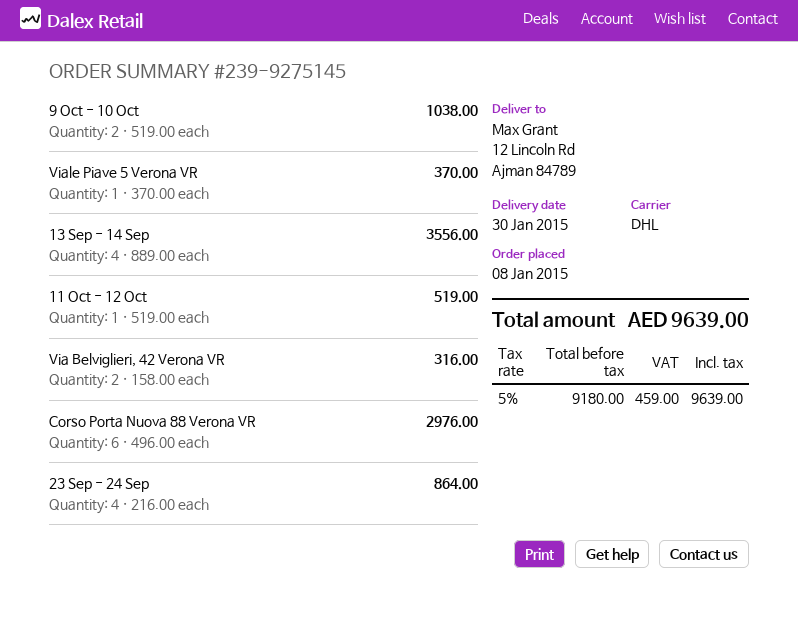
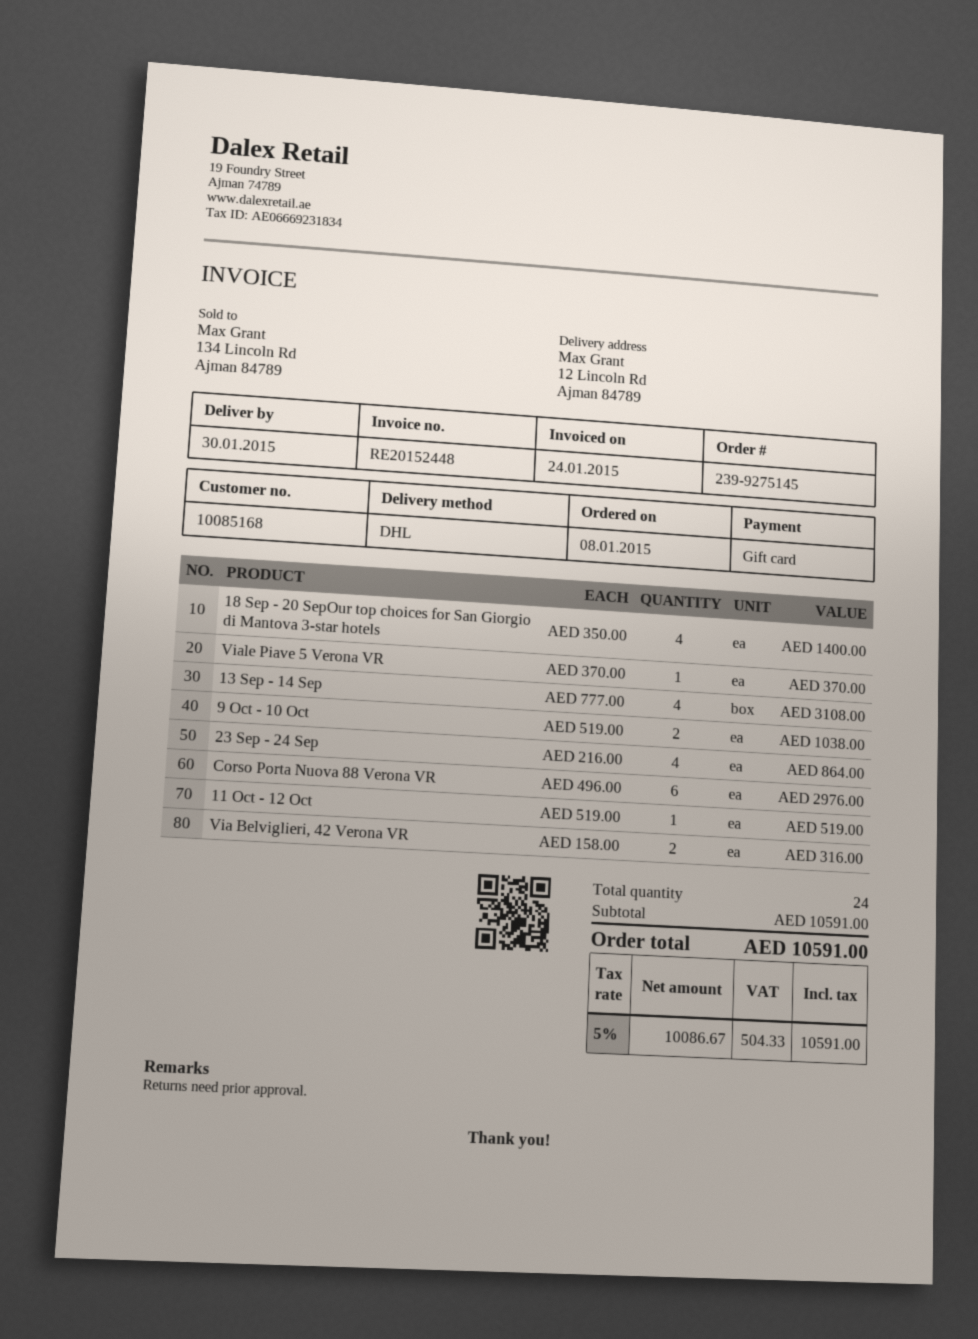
13 Sep - 14 Sep: 4 x 889.00 = 3556.00 -> 4 x 777.00 = 3108.00
18 Sep - 20 SepOur top choices for San Giorgio di Mantova 3-star hotels: none -> 4 x 350.00 = 1400.00
net: 9180.00 -> 10086.67
tax: 5% = 459.00 -> 5% = 504.33
total: 9639.00 -> 10591.00

